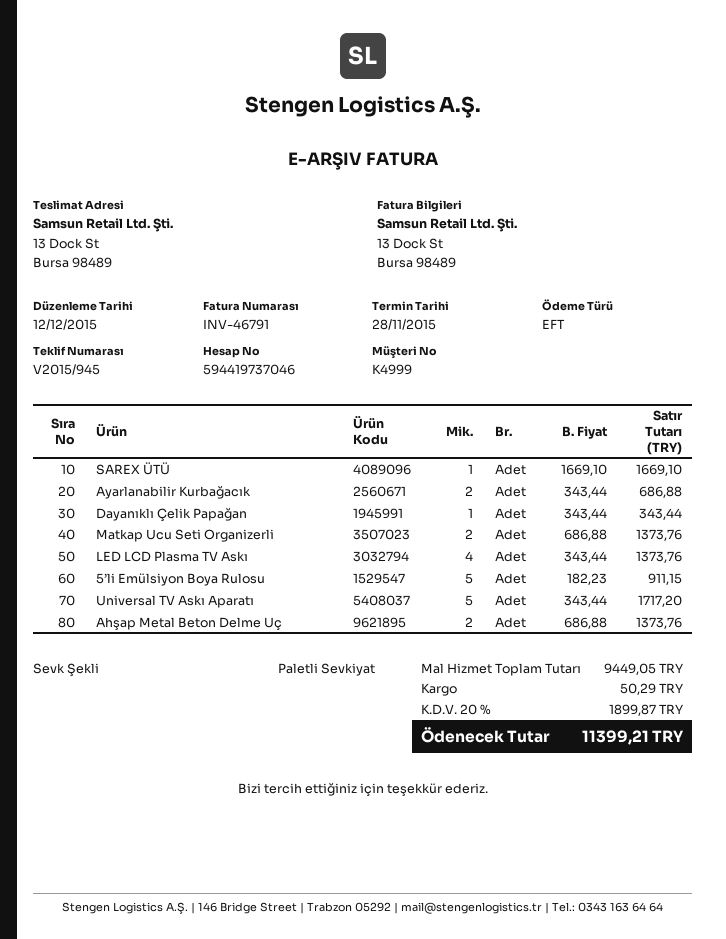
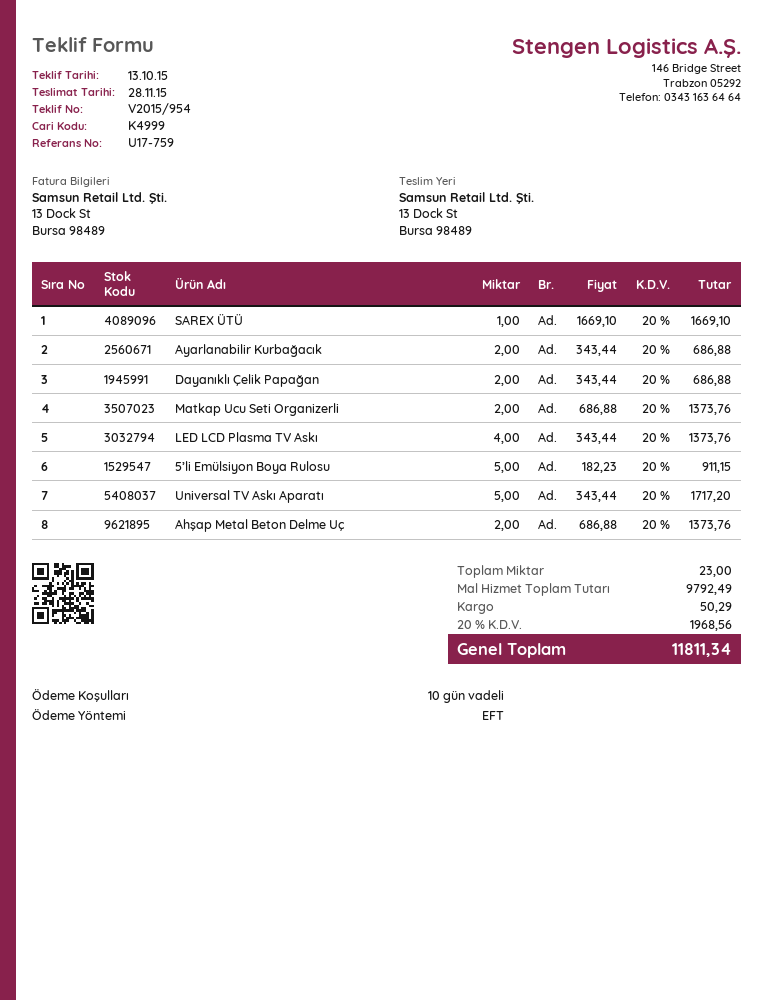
quote number: V2015/945 -> V2015/954
Dayanıklı Çelik Papağan: 1 x 343.44 = 343.44 -> 2 x 343.44 = 686.88
subtotal: 9449.05 -> 9792.49
tax: 20% = 1899.87 -> 20% = 1968.56
total: 11399.21 -> 11811.34

